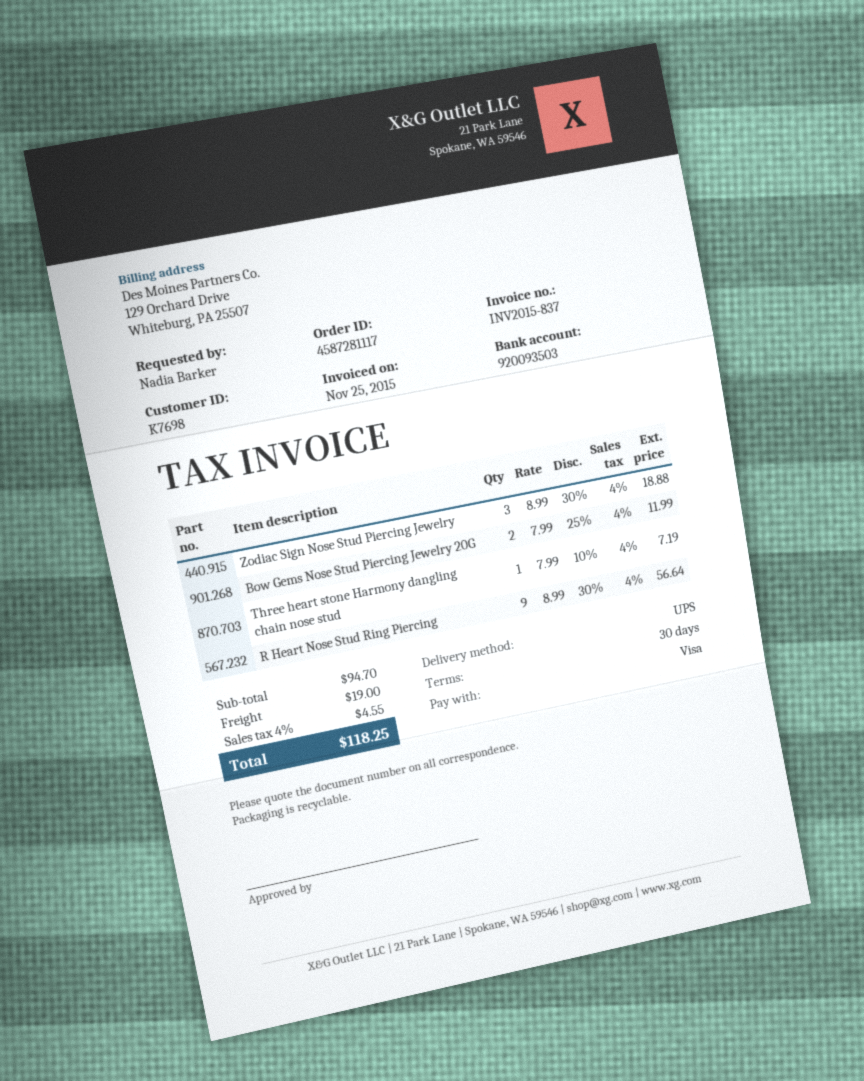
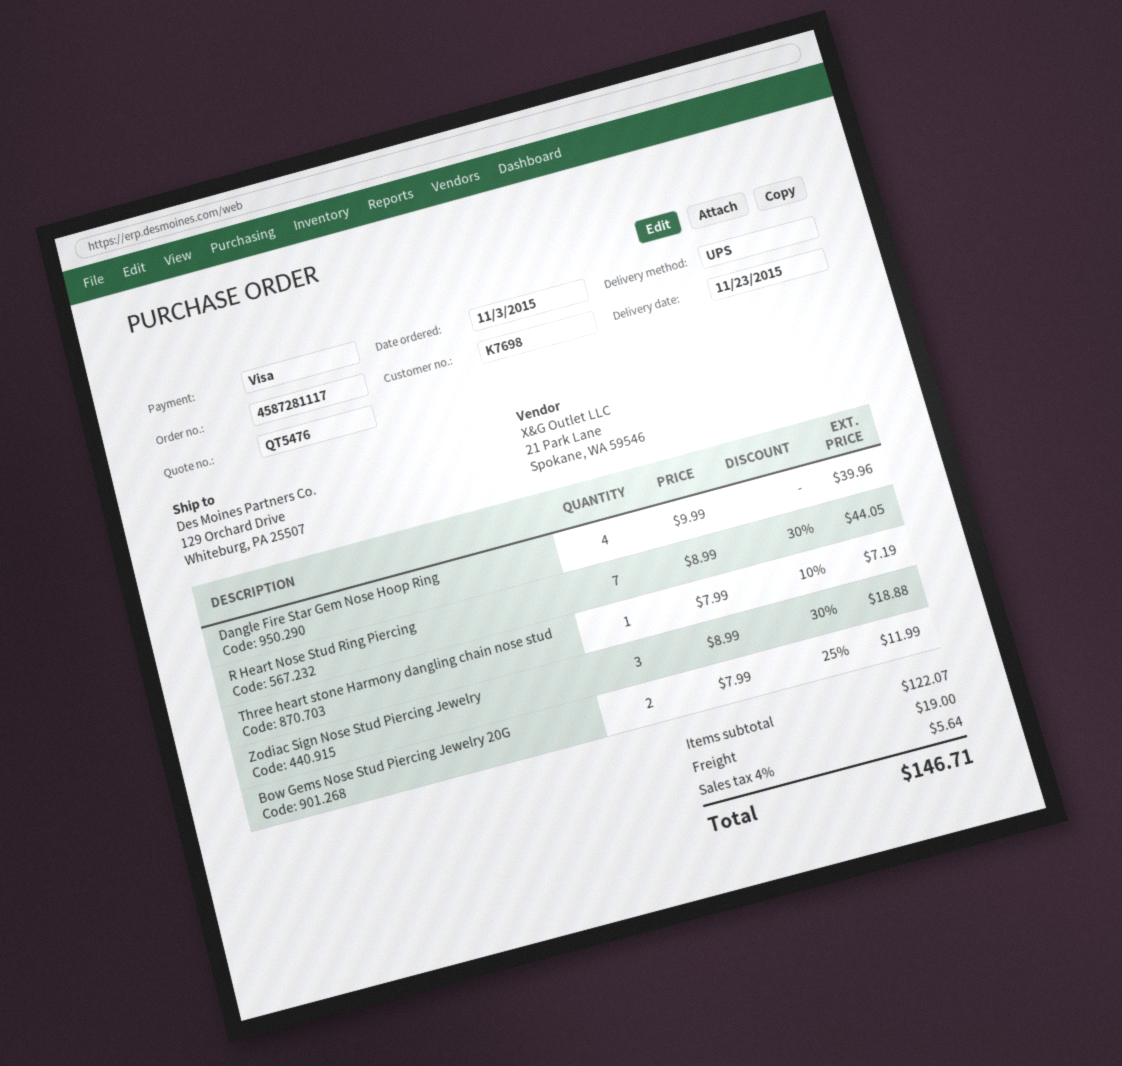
R Heart Nose Stud Ring Piercing: 9 x 8.99 - 30% = 56.64 -> 7 x 8.99 - 30% = 44.05
Dangle Fire Star Gem Nose Hoop Ring: none -> 4 x 9.99 = 39.96
subtotal: 94.70 -> 122.07
tax: 4% = 4.55 -> 4% = 5.64
total: 118.25 -> 146.71

